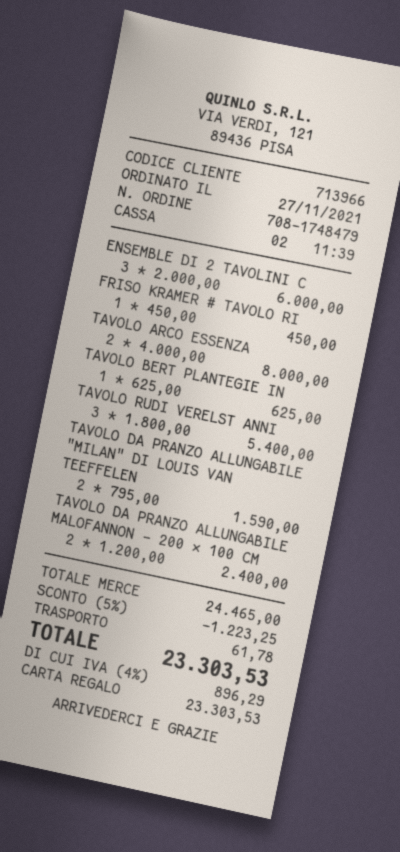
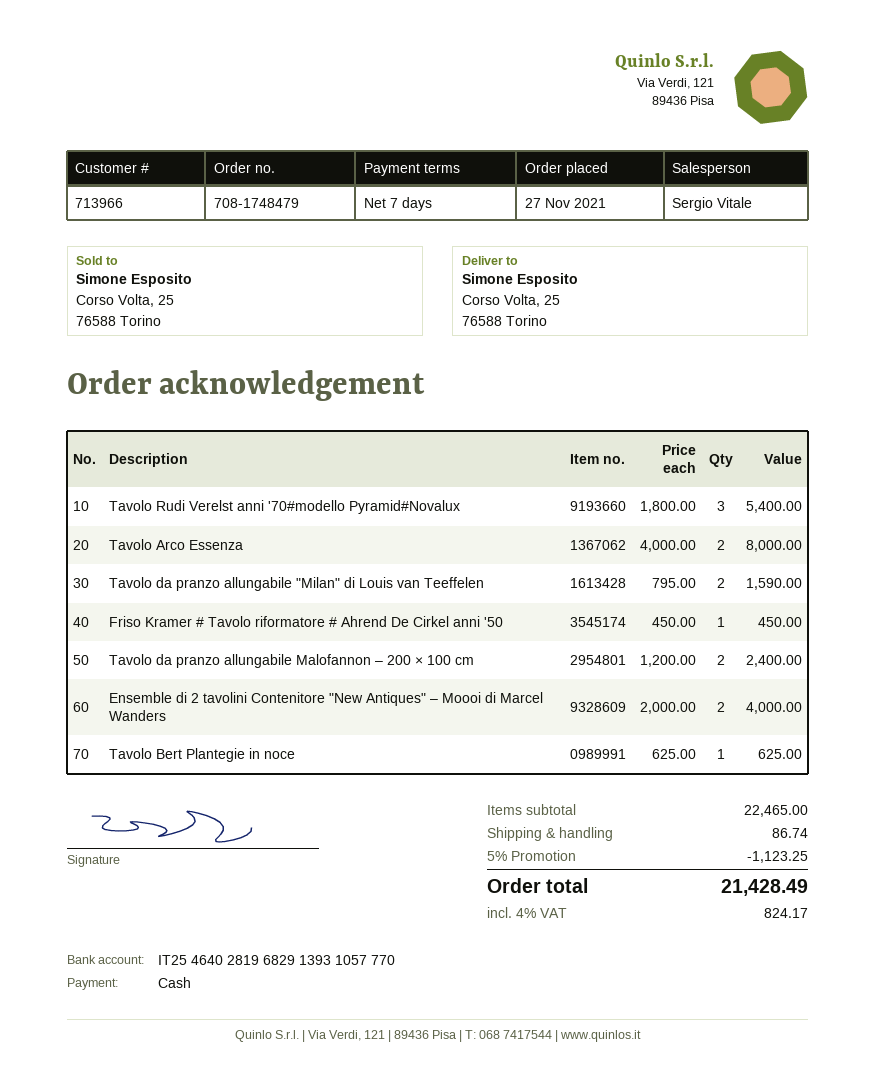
payment method: gift card -> cash
ENSEMBLE DI 2 TAVOLINI C: 3 x 2000.00 = 6000.00 -> 2 x 2000.00 = 4000.00
subtotal: 24465.00 -> 22465.00
discount: 5% = 1223.25 -> 5% = 1123.25
shipping: 61.78 -> 86.74
tax: 4% = 896.29 -> 4% = 824.17
total: 23303.53 -> 21428.49

